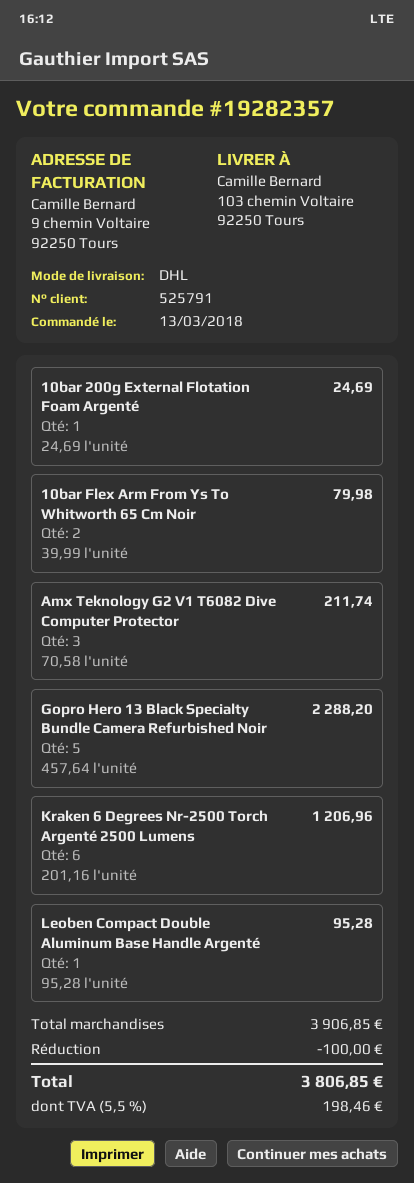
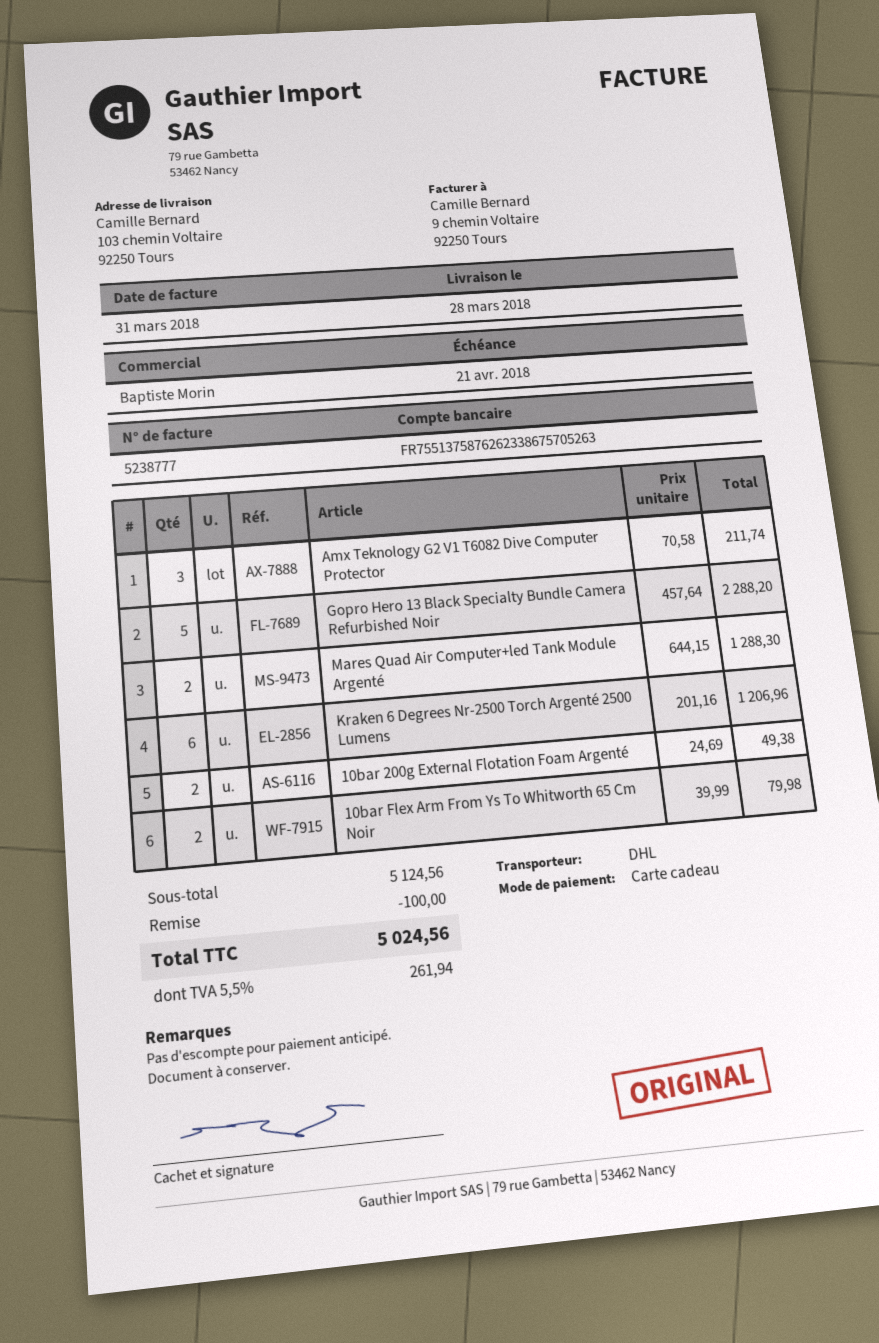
10bar 200g External Flotation Foam Argenté: 1 x 24.69 = 24.69 -> 2 x 24.69 = 49.38
Leoben Compact Double Aluminum Base Handle Argenté: 1 x 95.28 = 95.28 -> none
Mares Quad Air Computer+led Tank Module Argenté: none -> 2 x 644.15 = 1288.30
subtotal: 3906.85 -> 5124.56
tax: 5.5% = 198.46 -> 5.5% = 261.94
total: 3806.85 -> 5024.56

